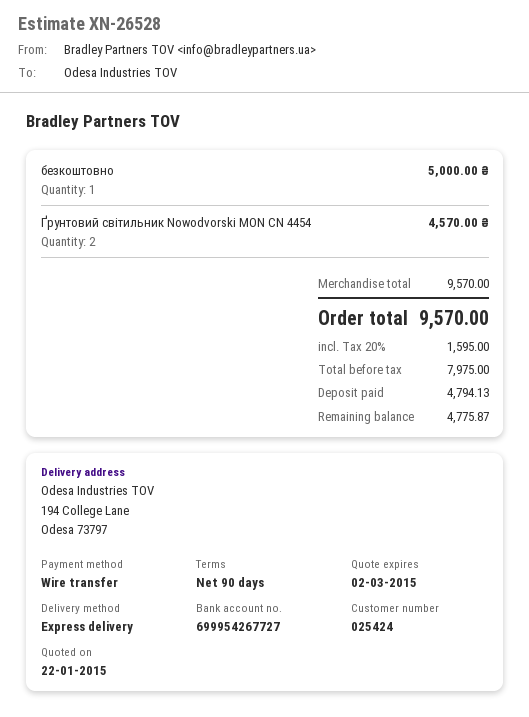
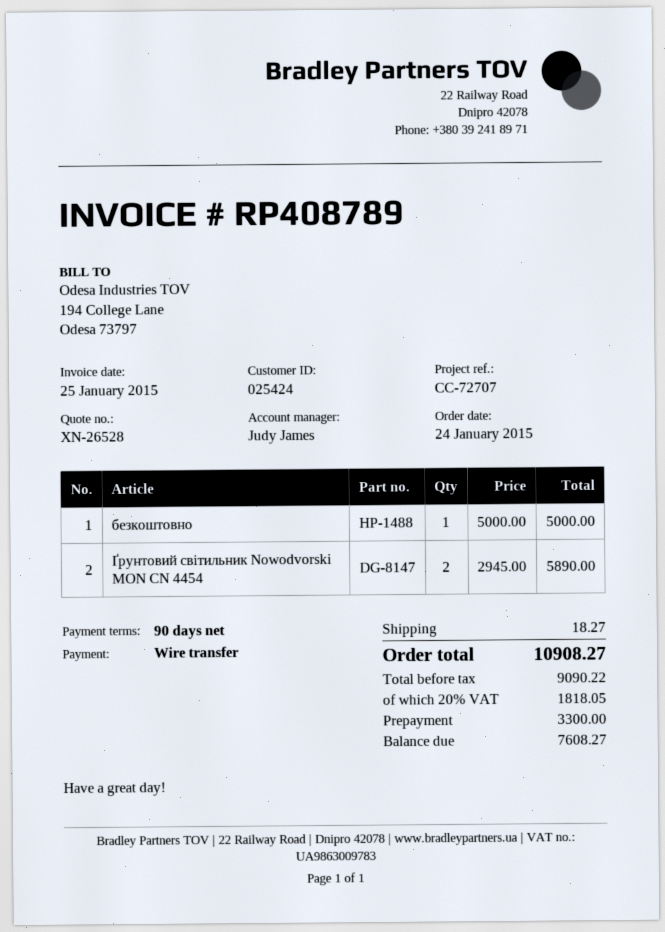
Ґрунтовий світильник Nowodvorski MON CN 4454: 2 for 4570.00 -> 2 for 5890.00
shipping: none -> 18.27
net: 7975.00 -> 9090.22
tax: 20% = 1595.00 -> 20% = 1818.05
total: 9570.00 -> 10908.27
deposit: 4794.13 -> 3300.00
balance: 4775.87 -> 7608.27

